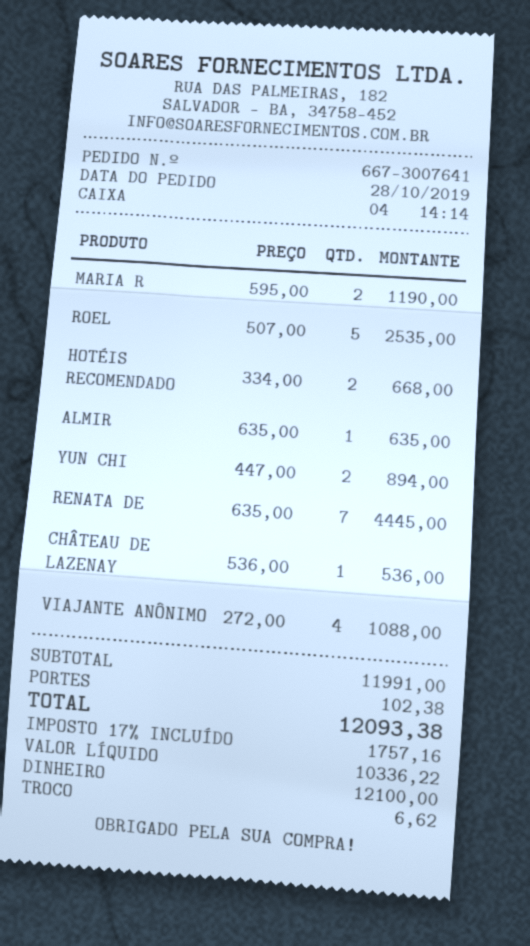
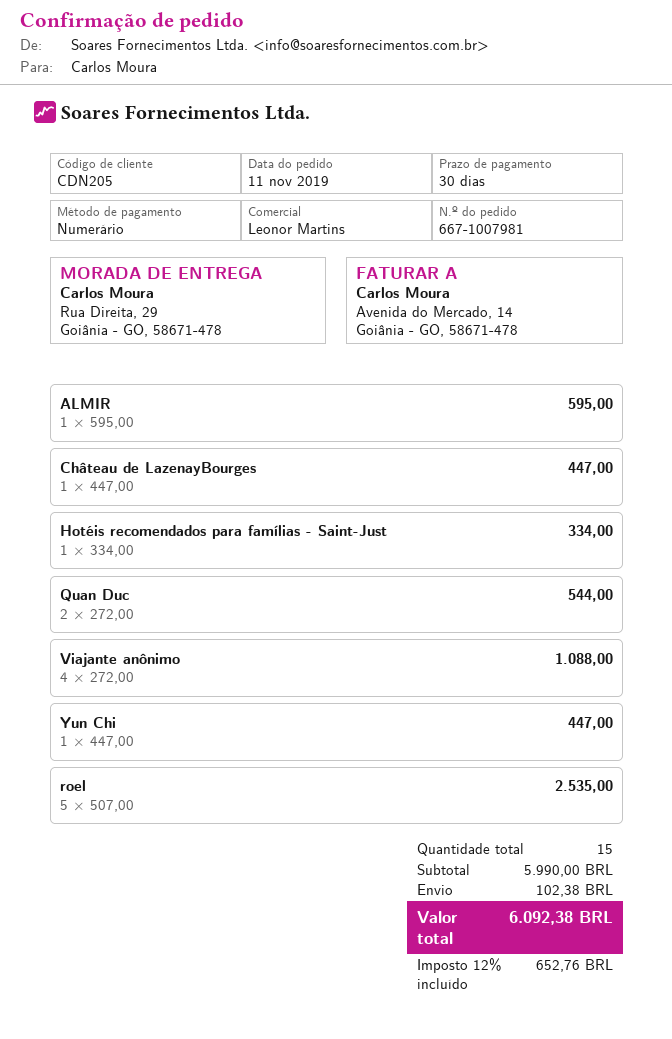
order number: 667-3007641 -> 667-1007981
order date: 2019-10-28 -> 2019-11-11
MARIA R: 2 x 595.00 = 1190.00 -> none
HOTÉIS RECOMENDADO: 2 x 334.00 = 668.00 -> 1 x 334.00 = 334.00
ALMIR: 1 x 635.00 = 635.00 -> 1 x 595.00 = 595.00
YUN CHI: 2 x 447.00 = 894.00 -> 1 x 447.00 = 447.00
RENATA DE: 7 x 635.00 = 4445.00 -> none
CHÂTEAU DE LAZENAY: 1 x 536.00 = 536.00 -> 1 x 447.00 = 447.00
Quan Duc: none -> 2 x 272.00 = 544.00
subtotal: 11991.00 -> 5990.00
tax: 17% = 1757.16 -> 12% = 652.76
total: 12093.38 -> 6092.38

